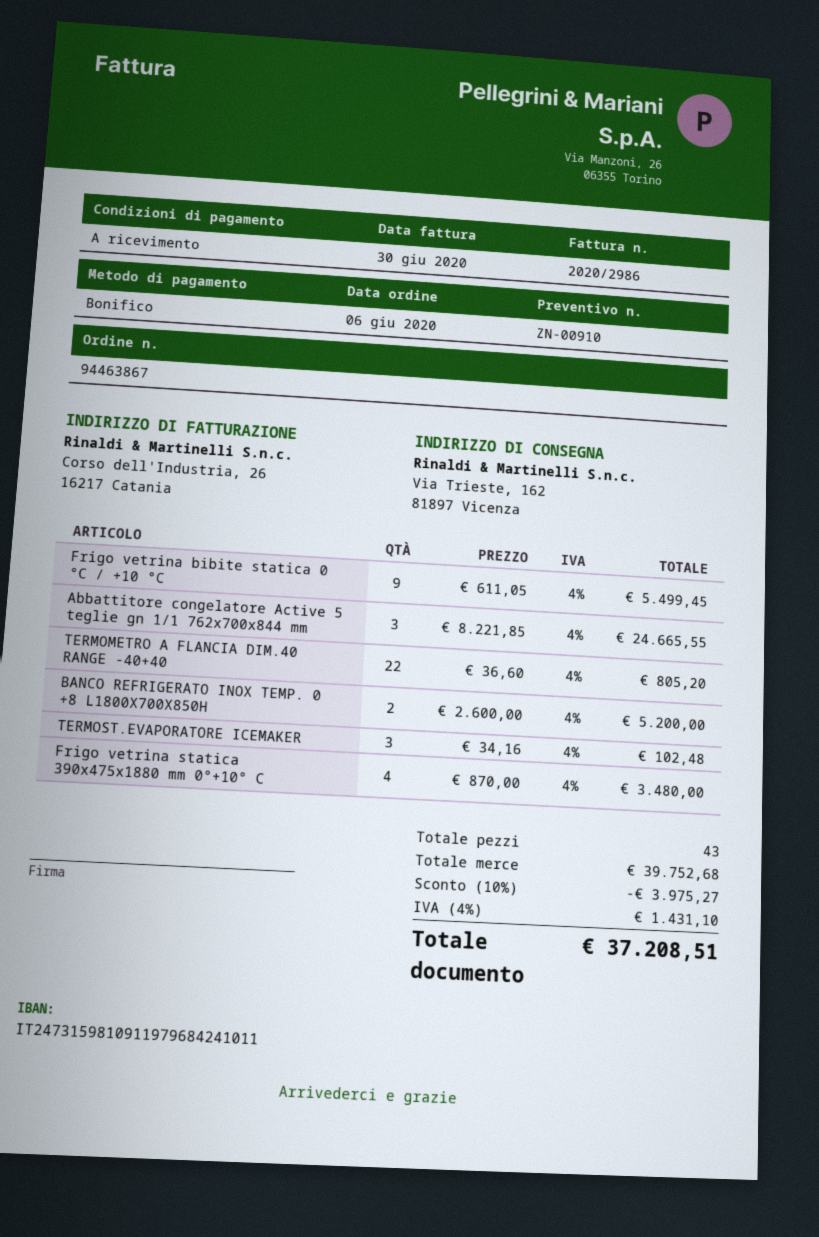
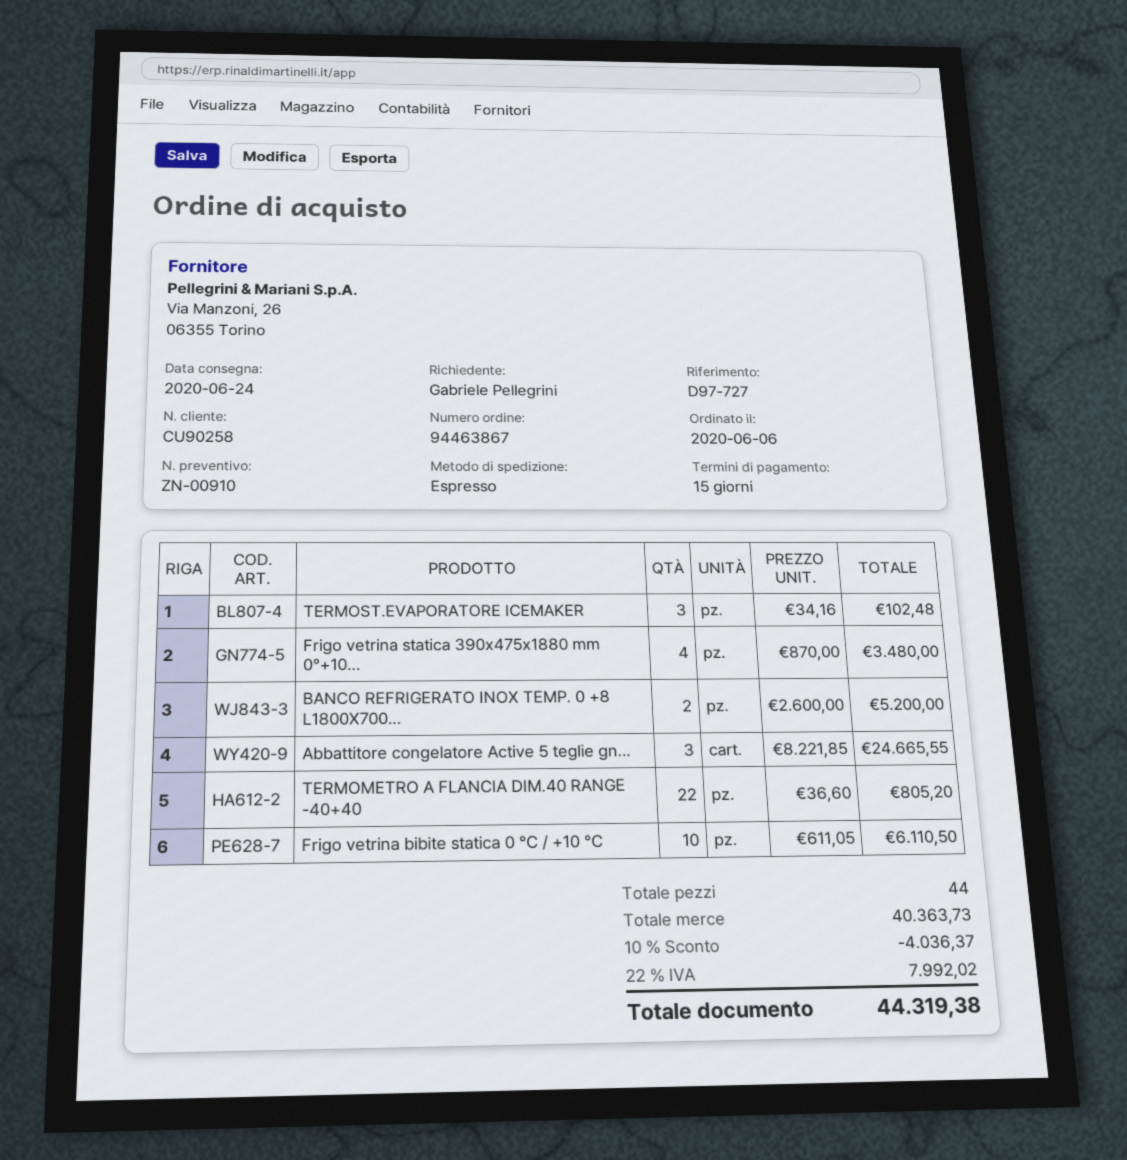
payment terms: on receipt -> 15 days
Frigo vetrina bibite statica 0 °C / +10 °C: 9 x 611.05 = 5499.45 -> 10 x 611.05 = 6110.50
total quantity: 43 -> 44
subtotal: 39752.68 -> 40363.73
discount: 10% = 3975.27 -> 10% = 4036.37
tax: 4% = 1431.10 -> 22% = 7992.02
total: 37208.51 -> 44319.38

